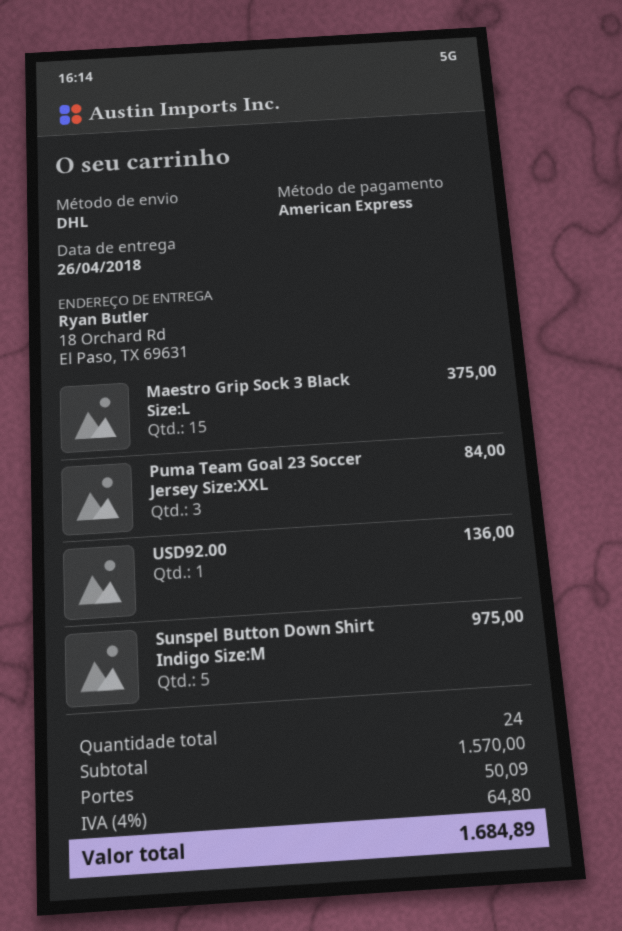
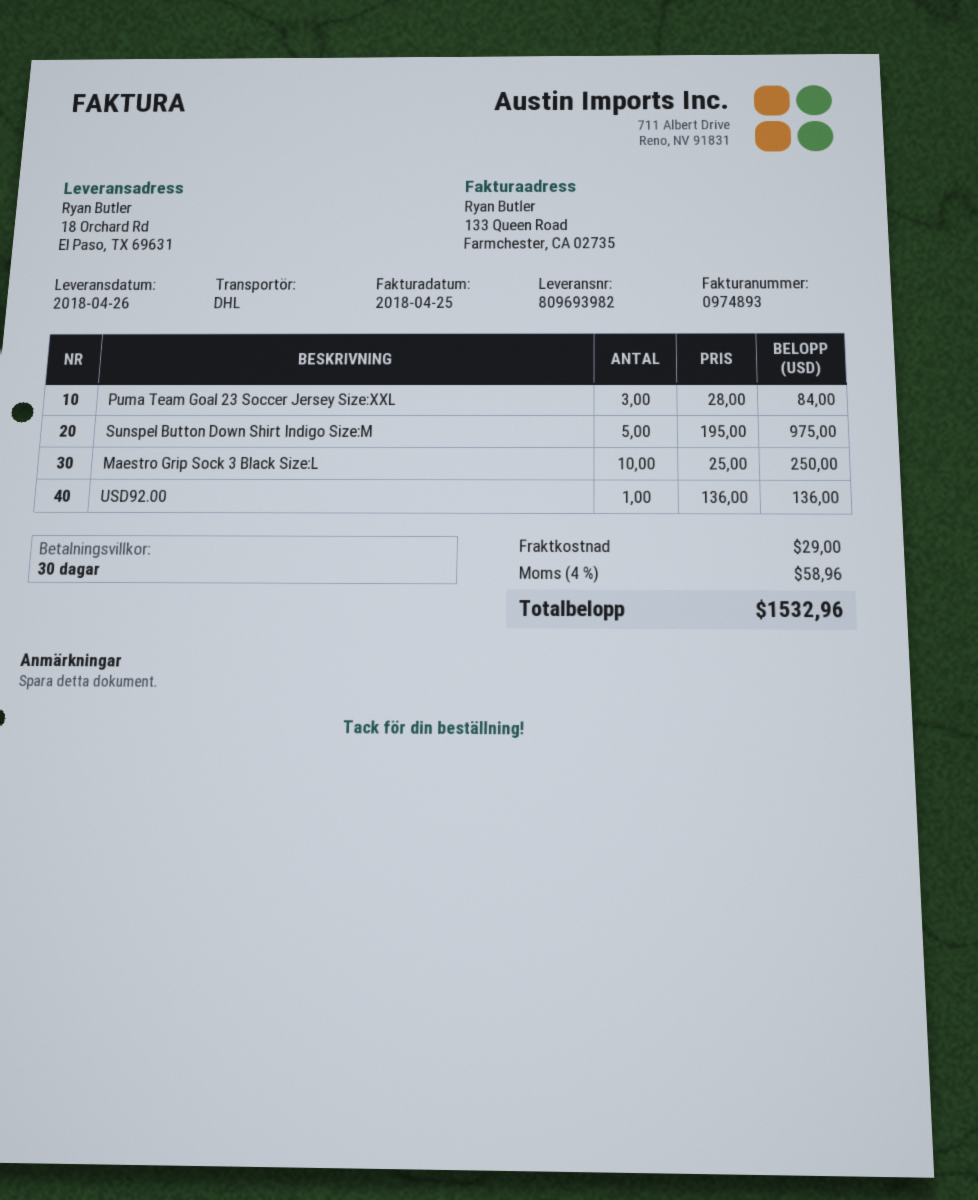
Maestro Grip Sock 3 Black Size:L: 15 for 375.00 -> 10 for 250.00
shipping: 50.09 -> 29.00
tax: 4% = 64.80 -> 4% = 58.96
total: 1684.89 -> 1532.96

